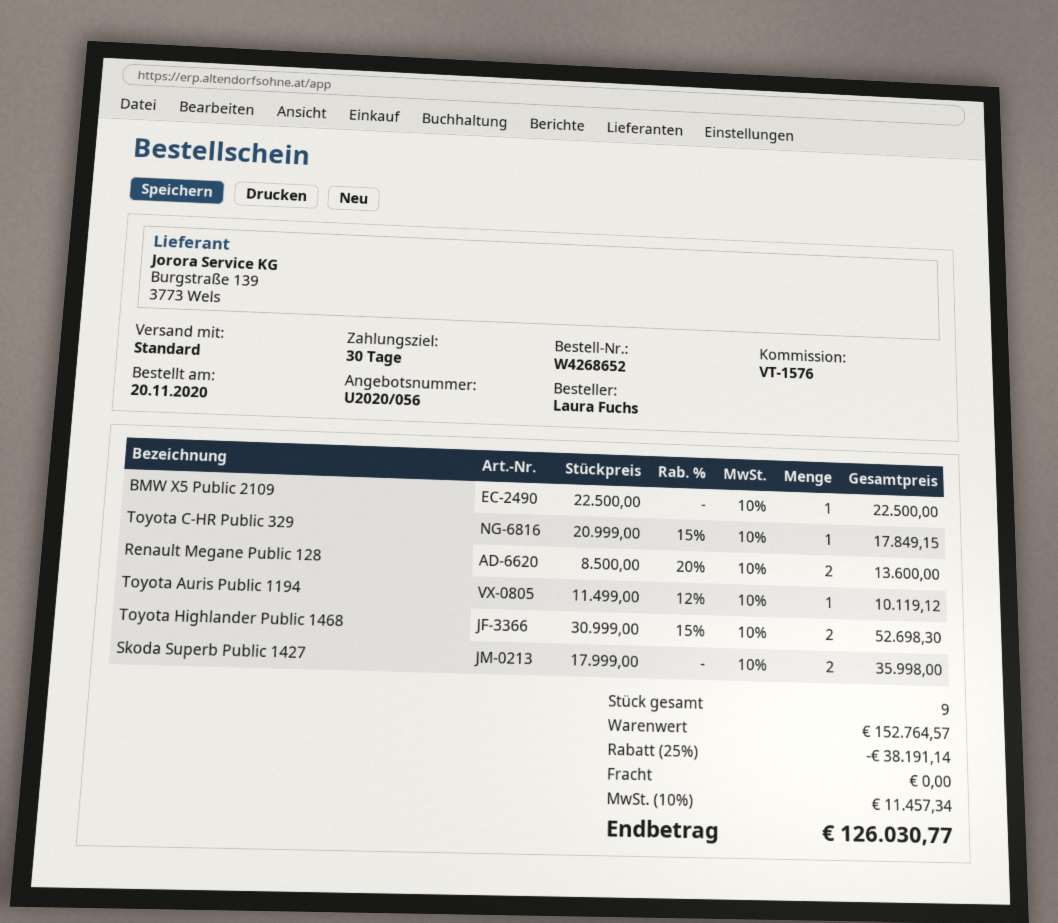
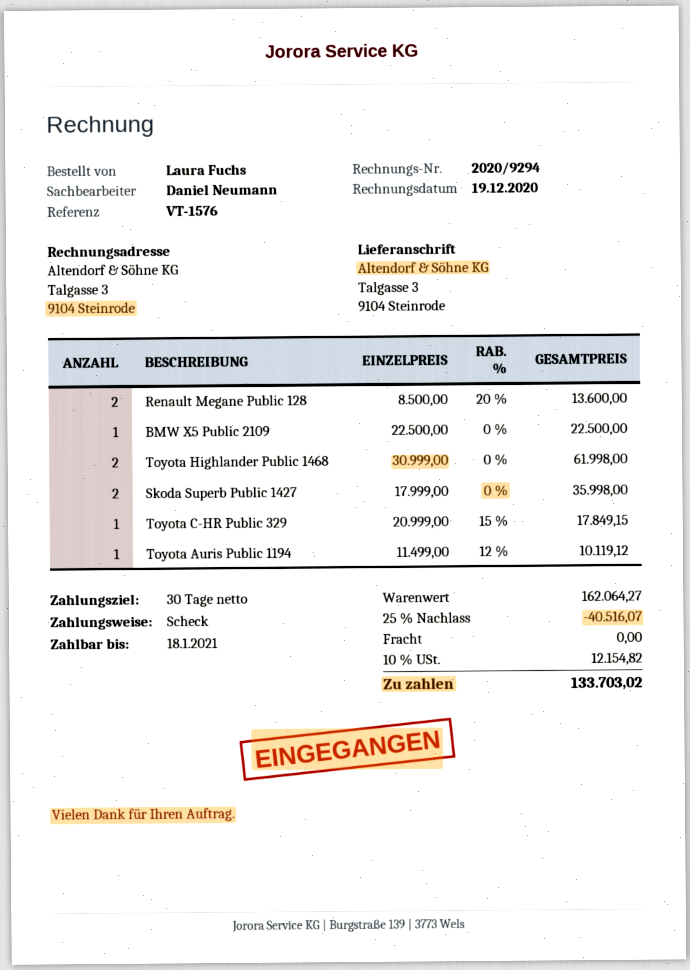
Toyota Highlander Public 1468: 2 x 30999.00 - 15% = 52698.30 -> 2 x 30999.00 = 61998.00
subtotal: 152764.57 -> 162064.27
discount: 25% = 38191.14 -> 25% = 40516.07
tax: 10% = 11457.34 -> 10% = 12154.82
total: 126030.77 -> 133703.02

